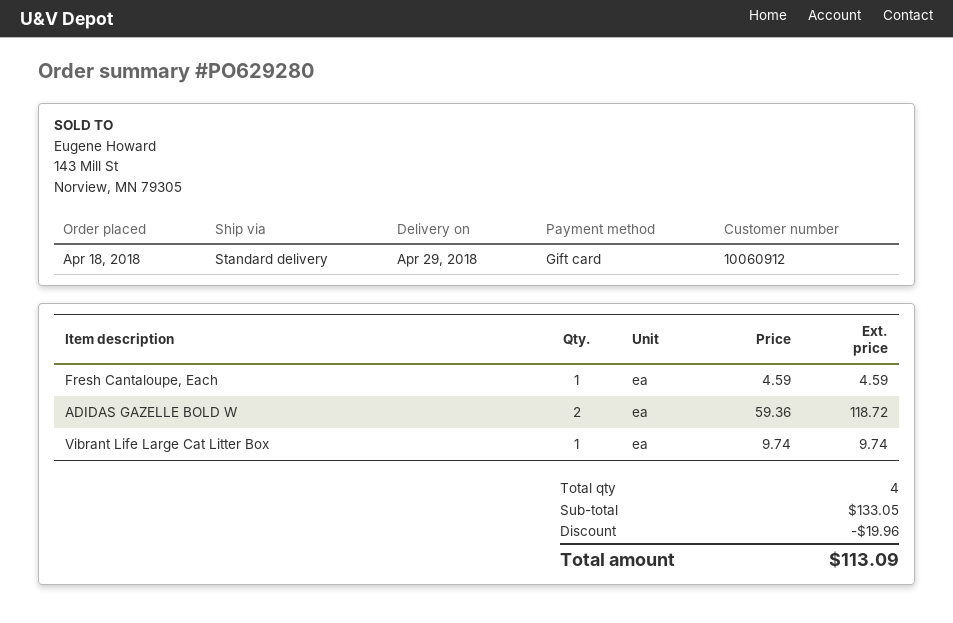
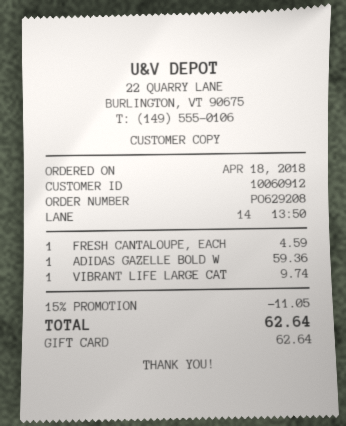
order number: PO629280 -> PO629208
ADIDAS GAZELLE BOLD W: 2 for 118.72 -> 1 for 59.36
discount: 19.96 -> 11.05
total: 113.09 -> 62.64

